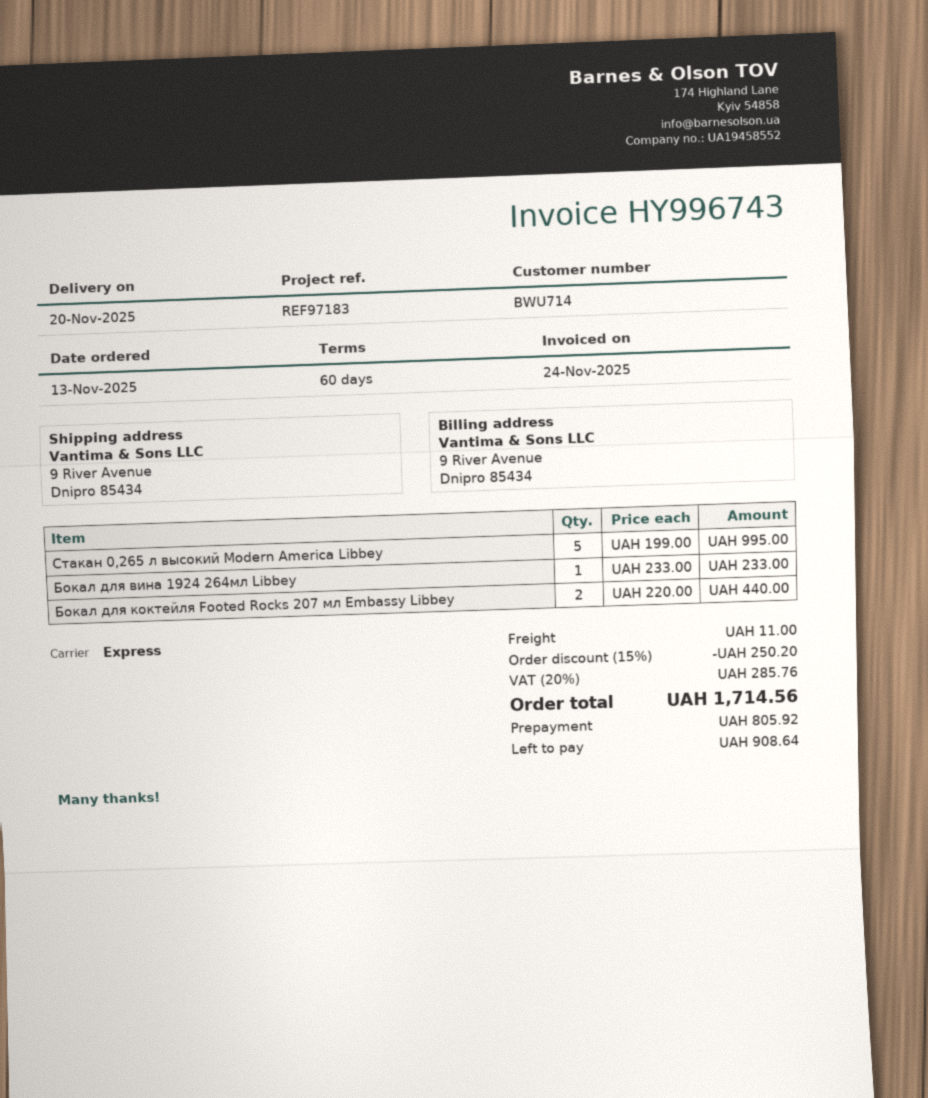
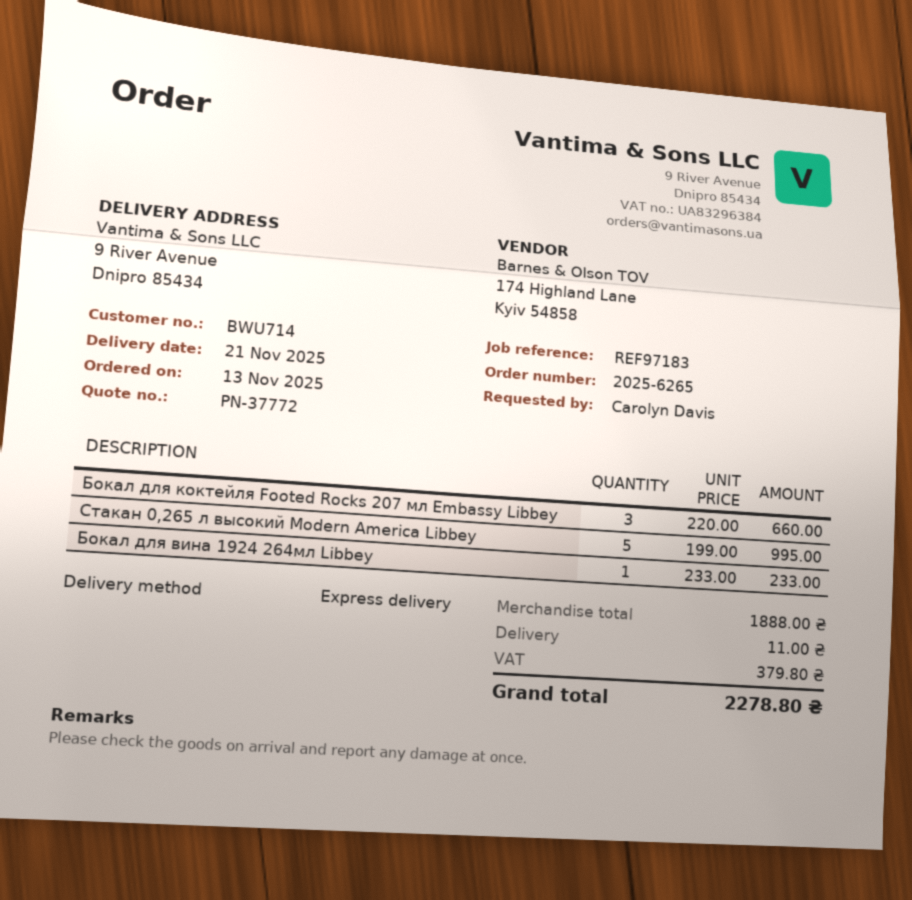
delivery date: 2025-11-20 -> 2025-11-21
Бокал для коктейля Footed Rocks 207 мл Embassy Libbey: 2 x 220.00 = 440.00 -> 3 x 220.00 = 660.00
discount: 15% = 250.20 -> none
tax: 285.76 -> 379.80
total: 1714.56 -> 2278.80

